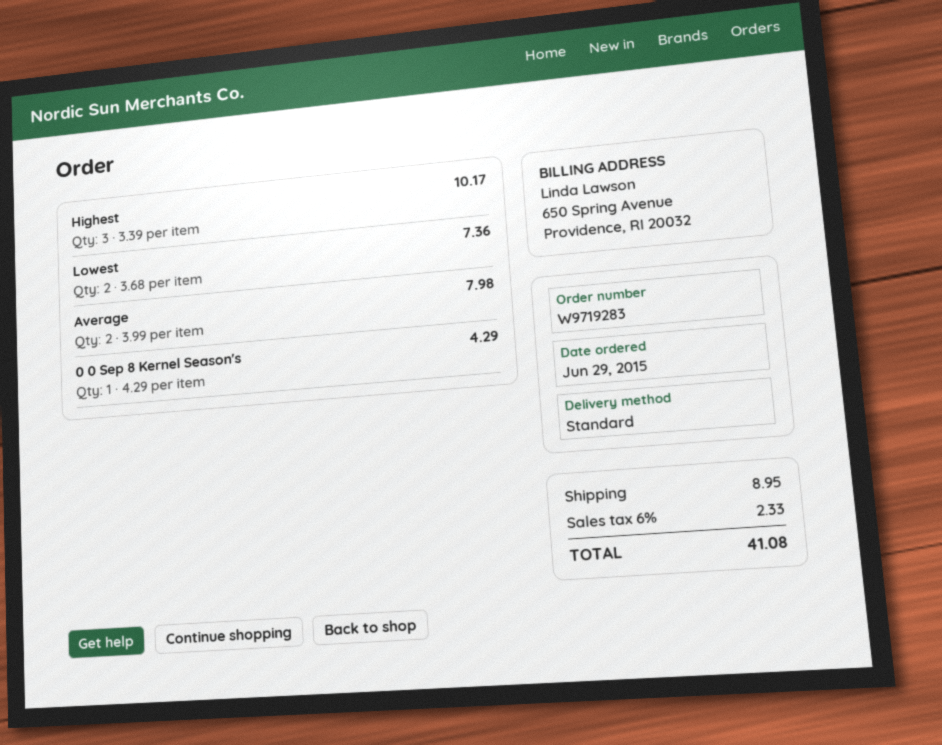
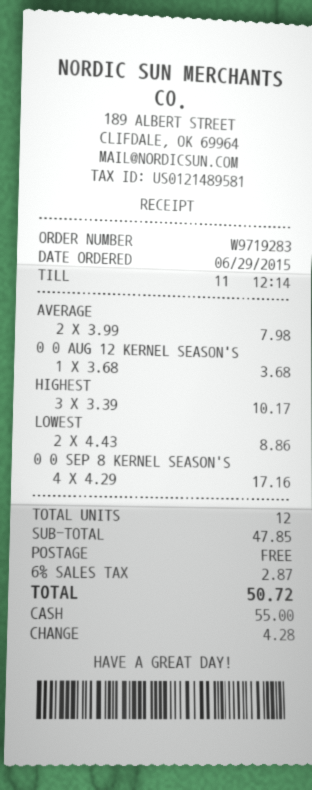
Lowest: 2 x 3.68 = 7.36 -> 2 x 4.43 = 8.86
0 0 Sep 8 Kernel Season's: 1 x 4.29 = 4.29 -> 4 x 4.29 = 17.16
0 0 AUG 12 KERNEL SEASON'S: none -> 1 x 3.68 = 3.68
shipping: 8.95 -> 0.00
tax: 6% = 2.33 -> 6% = 2.87
total: 41.08 -> 50.72

